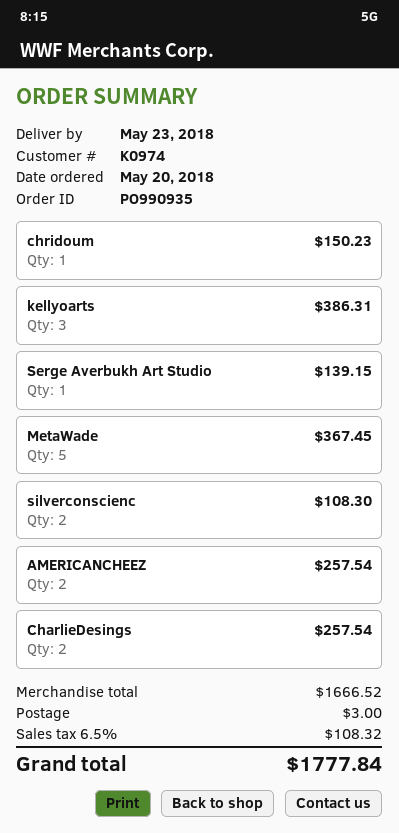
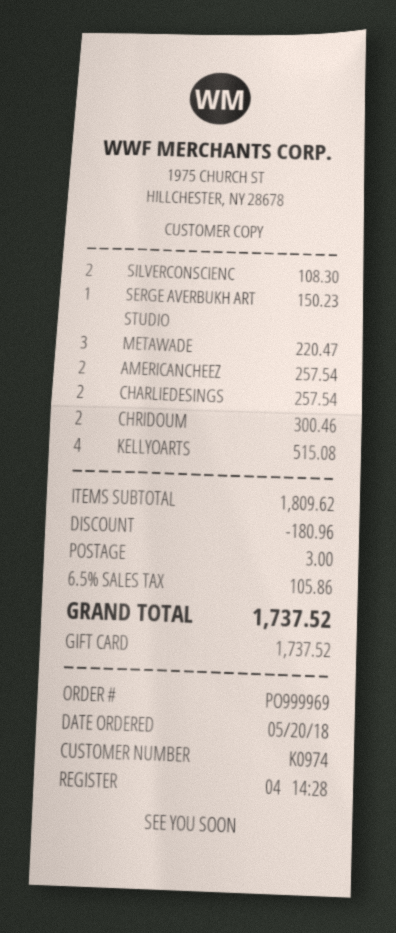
order number: PO990935 -> PO999969
chridoum: 1 for 150.23 -> 2 for 300.46
kellyoarts: 3 for 386.31 -> 4 for 515.08
Serge Averbukh Art Studio: 1 for 139.15 -> 1 for 150.23
MetaWade: 5 for 367.45 -> 3 for 220.47
subtotal: 1666.52 -> 1809.62
discount: none -> 180.96
tax: 6.5% = 108.32 -> 6.5% = 105.86
total: 1777.84 -> 1737.52

